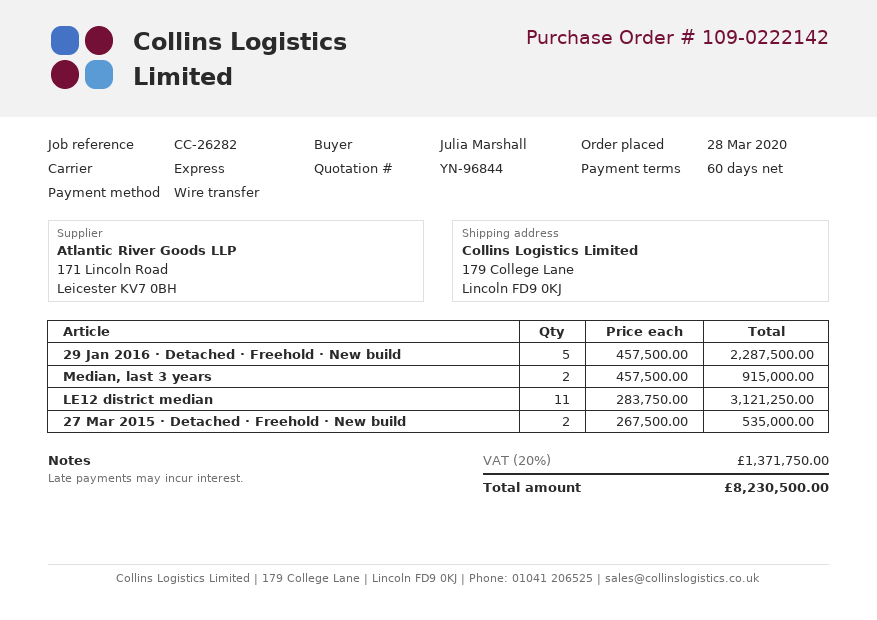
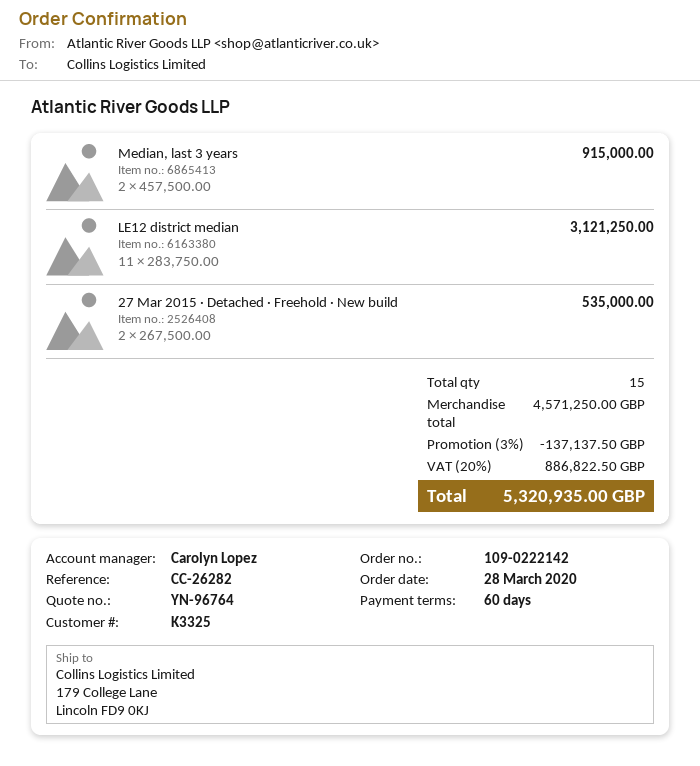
quote number: YN-96844 -> YN-96764
29 Jan 2016 · Detached · Freehold · New build: 5 x 457500.00 = 2287500.00 -> none
discount: none -> 3% = 137137.50
tax: 20% = 1371750.00 -> 20% = 886822.50
total: 8230500.00 -> 5320935.00

